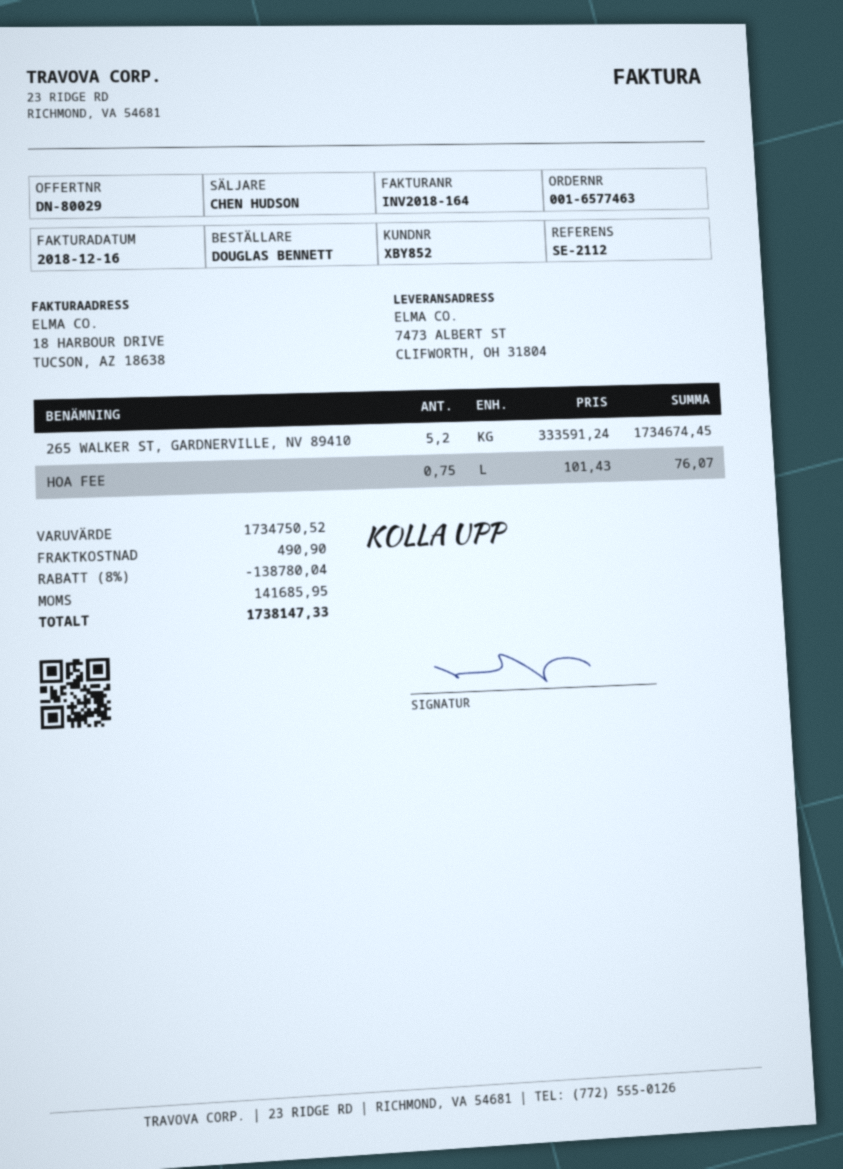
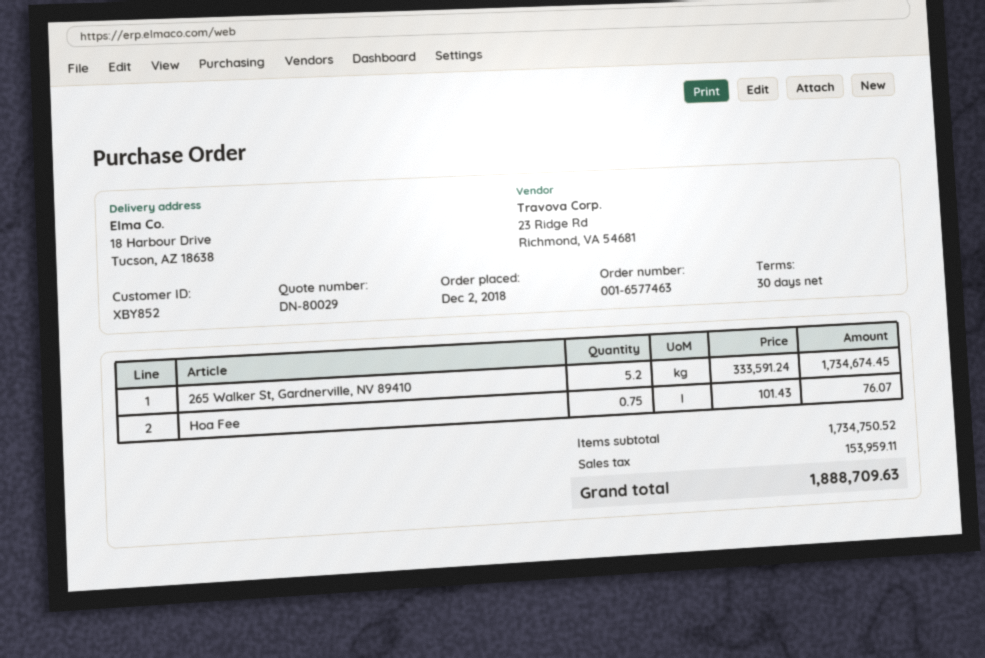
ship to: 7473 ALBERT ST, CLIFWORTH, OH 31804 -> 18 Harbour Drive, Tucson, AZ 18638
discount: 8% = 138780.04 -> none
shipping: 490.90 -> none
tax: 141685.95 -> 153959.11
total: 1738147.33 -> 1888709.63

